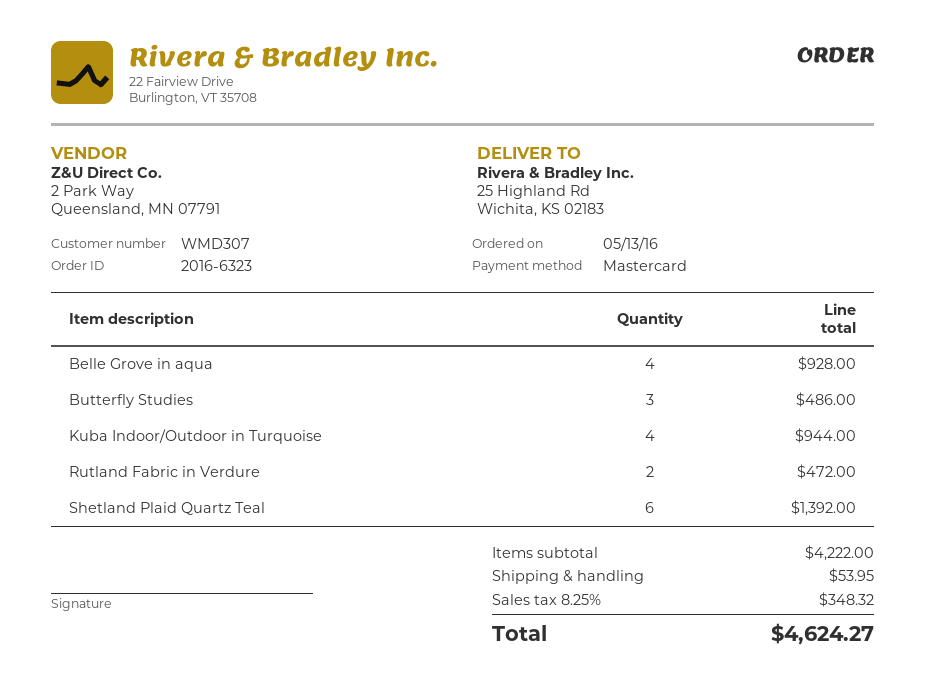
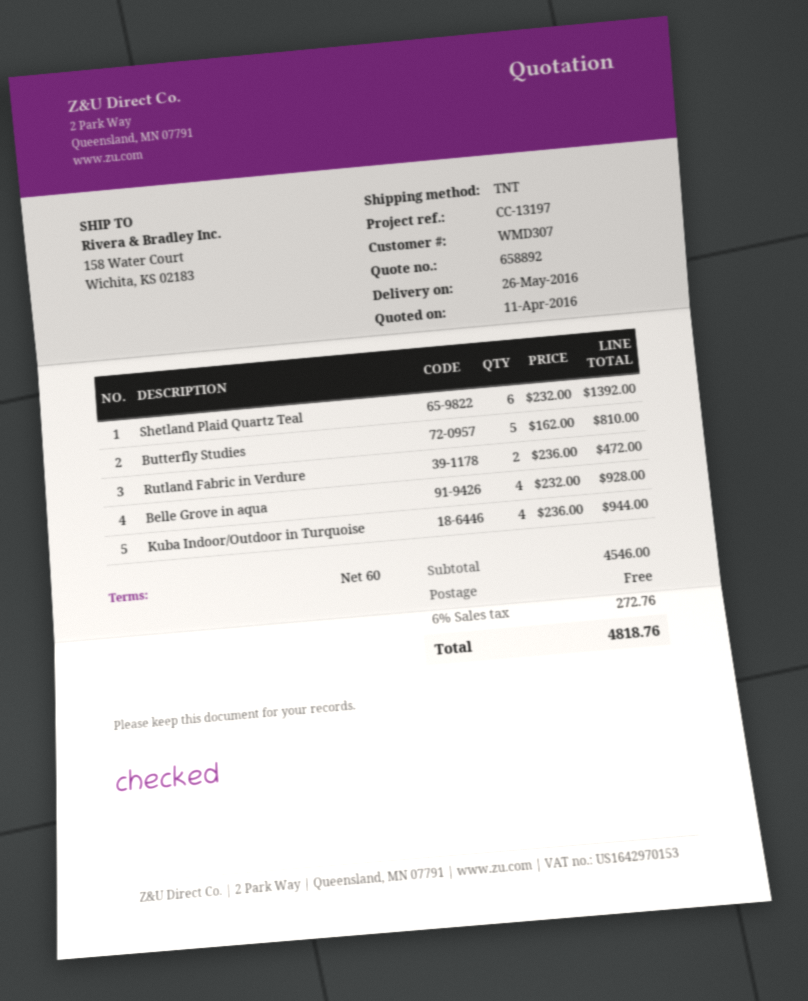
ship to: 25 Highland Rd, Wichita, KS 02183 -> 158 Water Court, Wichita, KS 02183
Butterfly Studies: 3 for 486.00 -> 5 for 810.00
subtotal: 4222.00 -> 4546.00
shipping: 53.95 -> 0.00
tax: 8.25% = 348.32 -> 6% = 272.76
total: 4624.27 -> 4818.76

